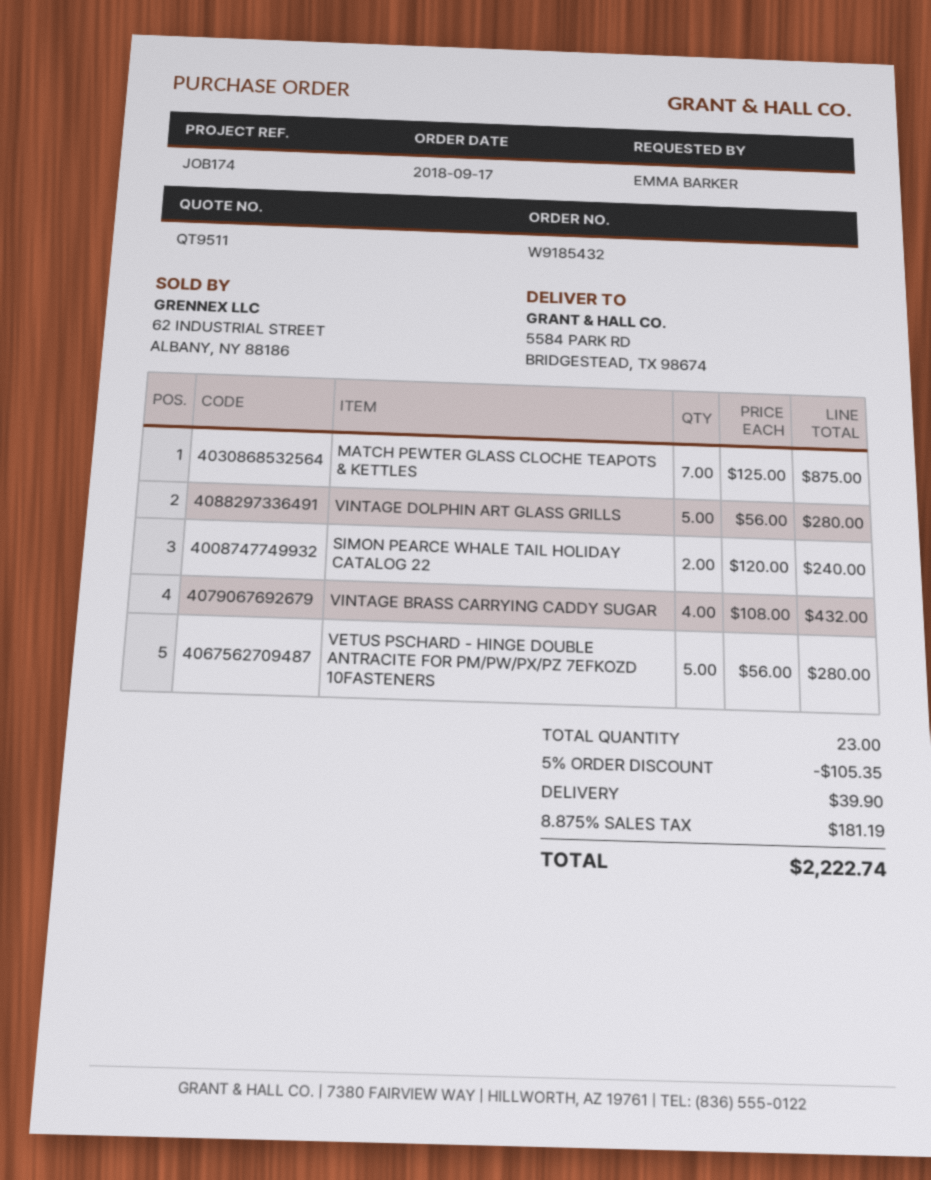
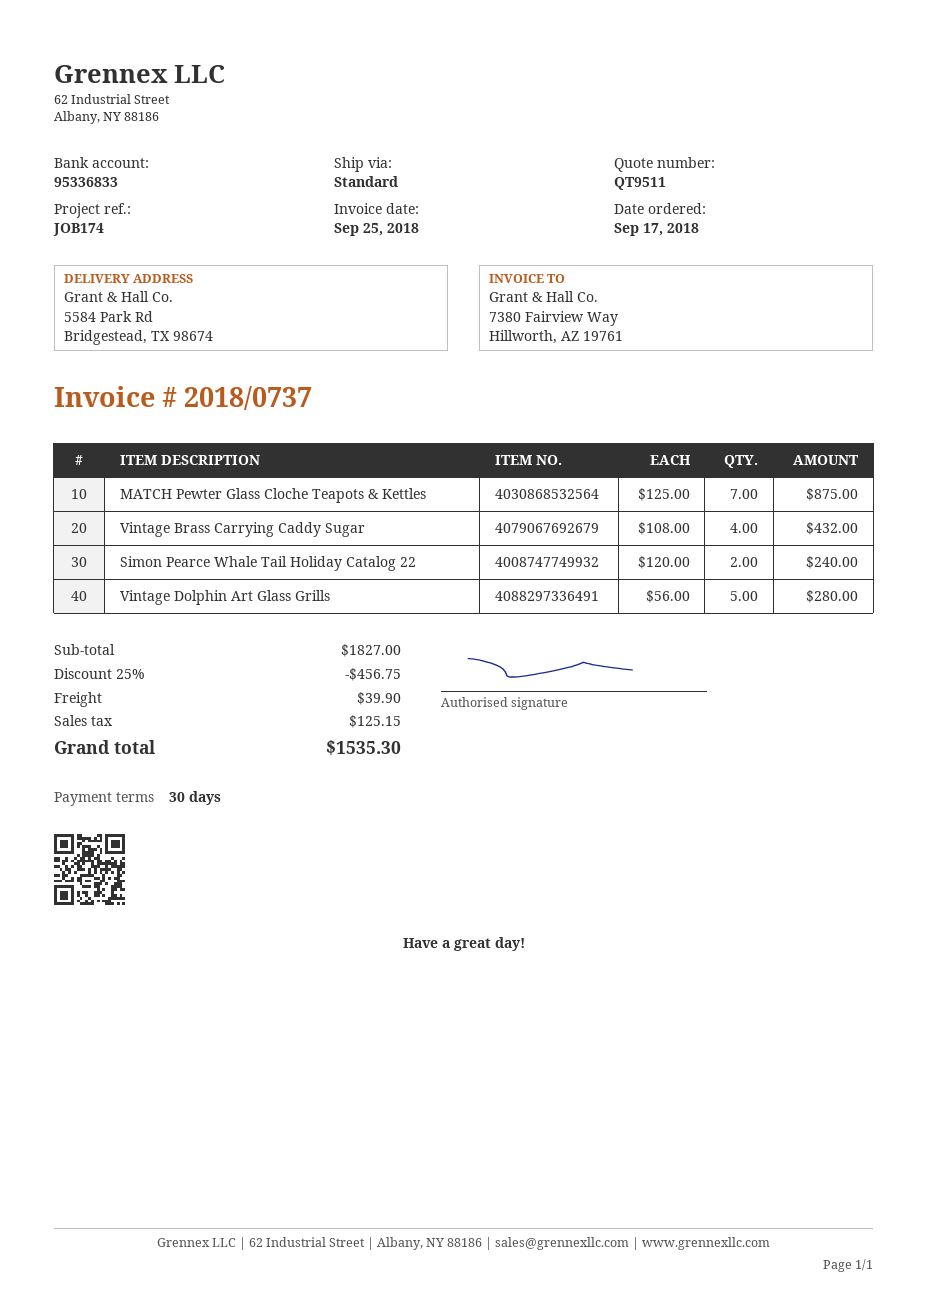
VETUS PSCHARD - HINGE DOUBLE ANTRACITE FOR PM/PW/PX/PZ 7EFKOZD 10FASTENERS: 5 x 56.00 = 280.00 -> none
discount: 5% = 105.35 -> 25% = 456.75
tax: 181.19 -> 125.15
total: 2222.74 -> 1535.30

